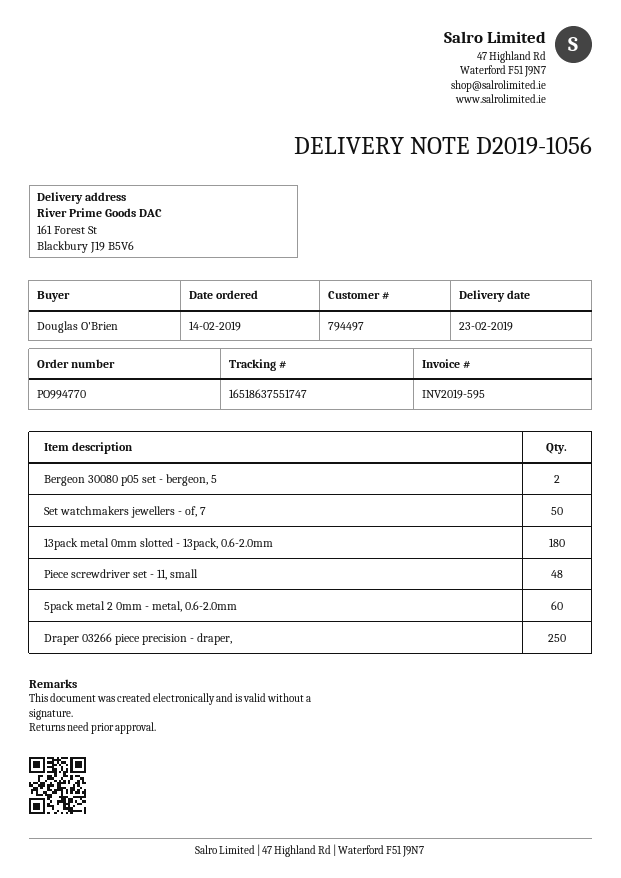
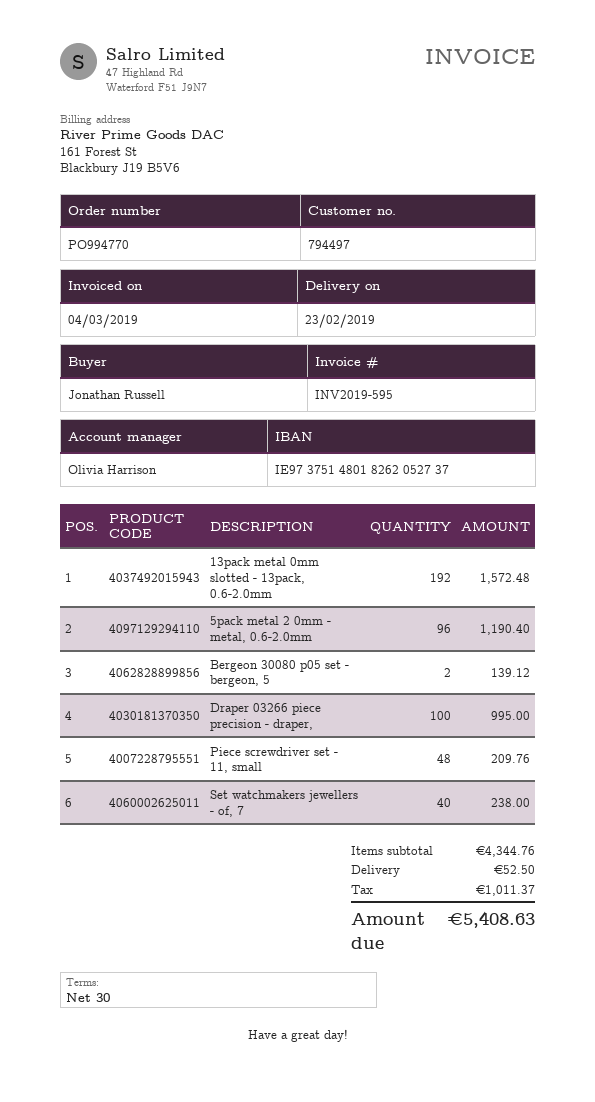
ordered by: Douglas O'Brien -> Jonathan Russell
Set watchmakers jewellers - of, 7: 50 -> 40
13pack metal 0mm slotted - 13pack, 0.6-2.0mm: 180 -> 192
5pack metal 2 0mm - metal, 0.6-2.0mm: 60 -> 96
Draper 03266 piece precision - draper,: 250 -> 100

